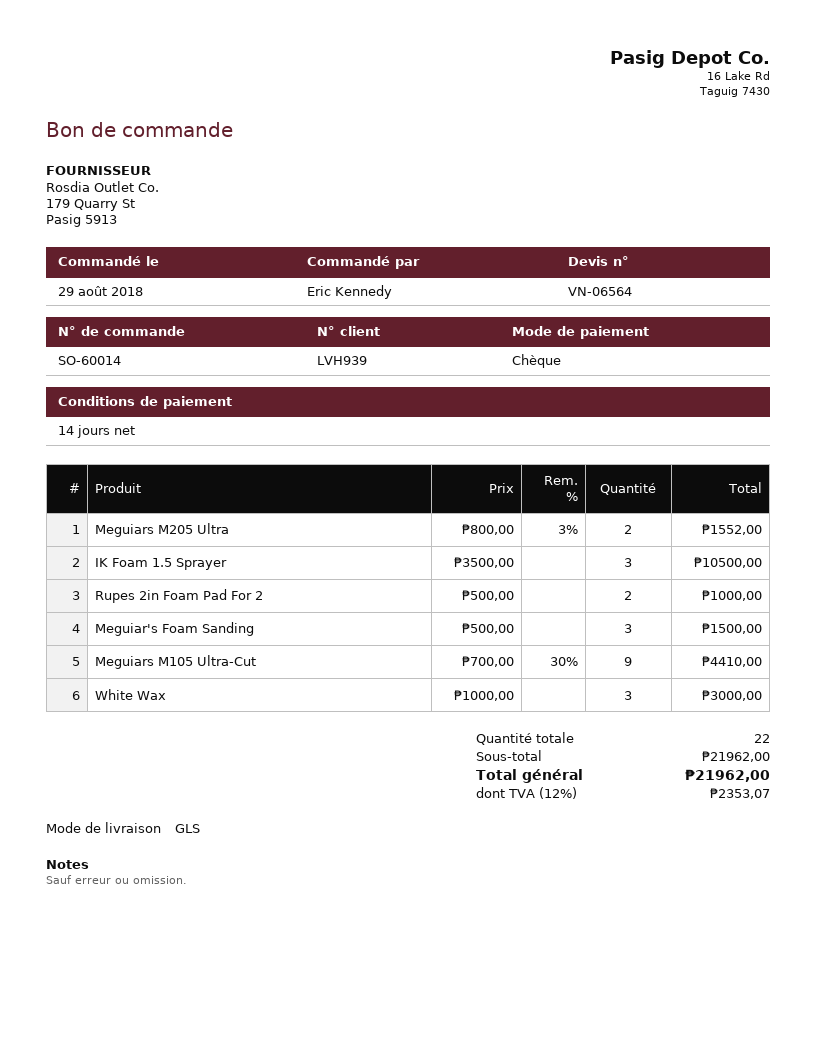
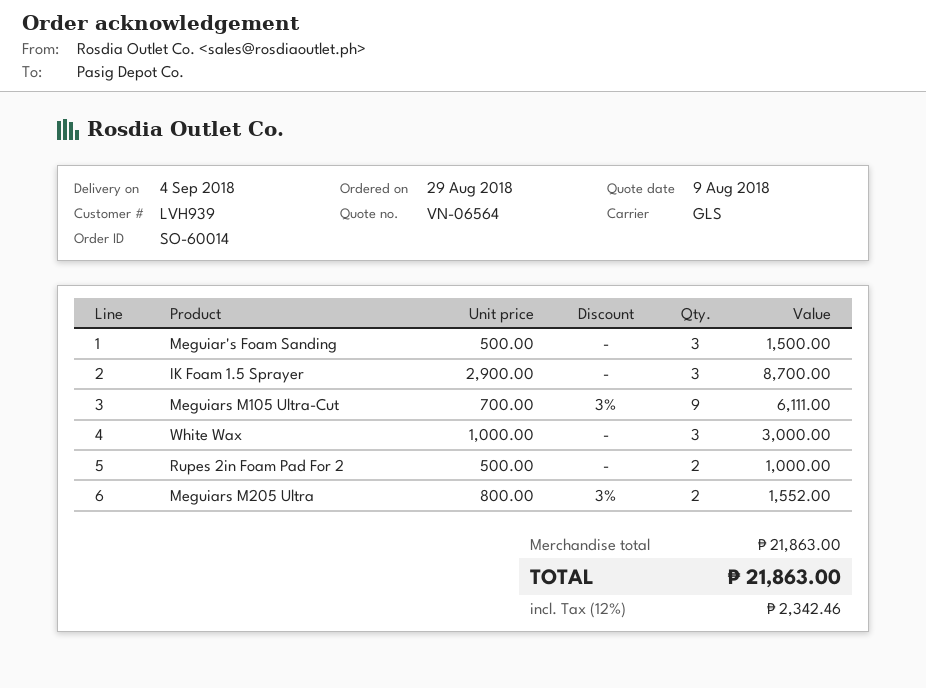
IK Foam 1.5 Sprayer: 3 x 3500.00 = 10500.00 -> 3 x 2900.00 = 8700.00
Meguiars M105 Ultra-Cut: 9 x 700.00 - 30% = 4410.00 -> 9 x 700.00 - 3% = 6111.00
subtotal: 21962.00 -> 21863.00
tax: 12% = 2353.07 -> 12% = 2342.46
total: 21962.00 -> 21863.00

